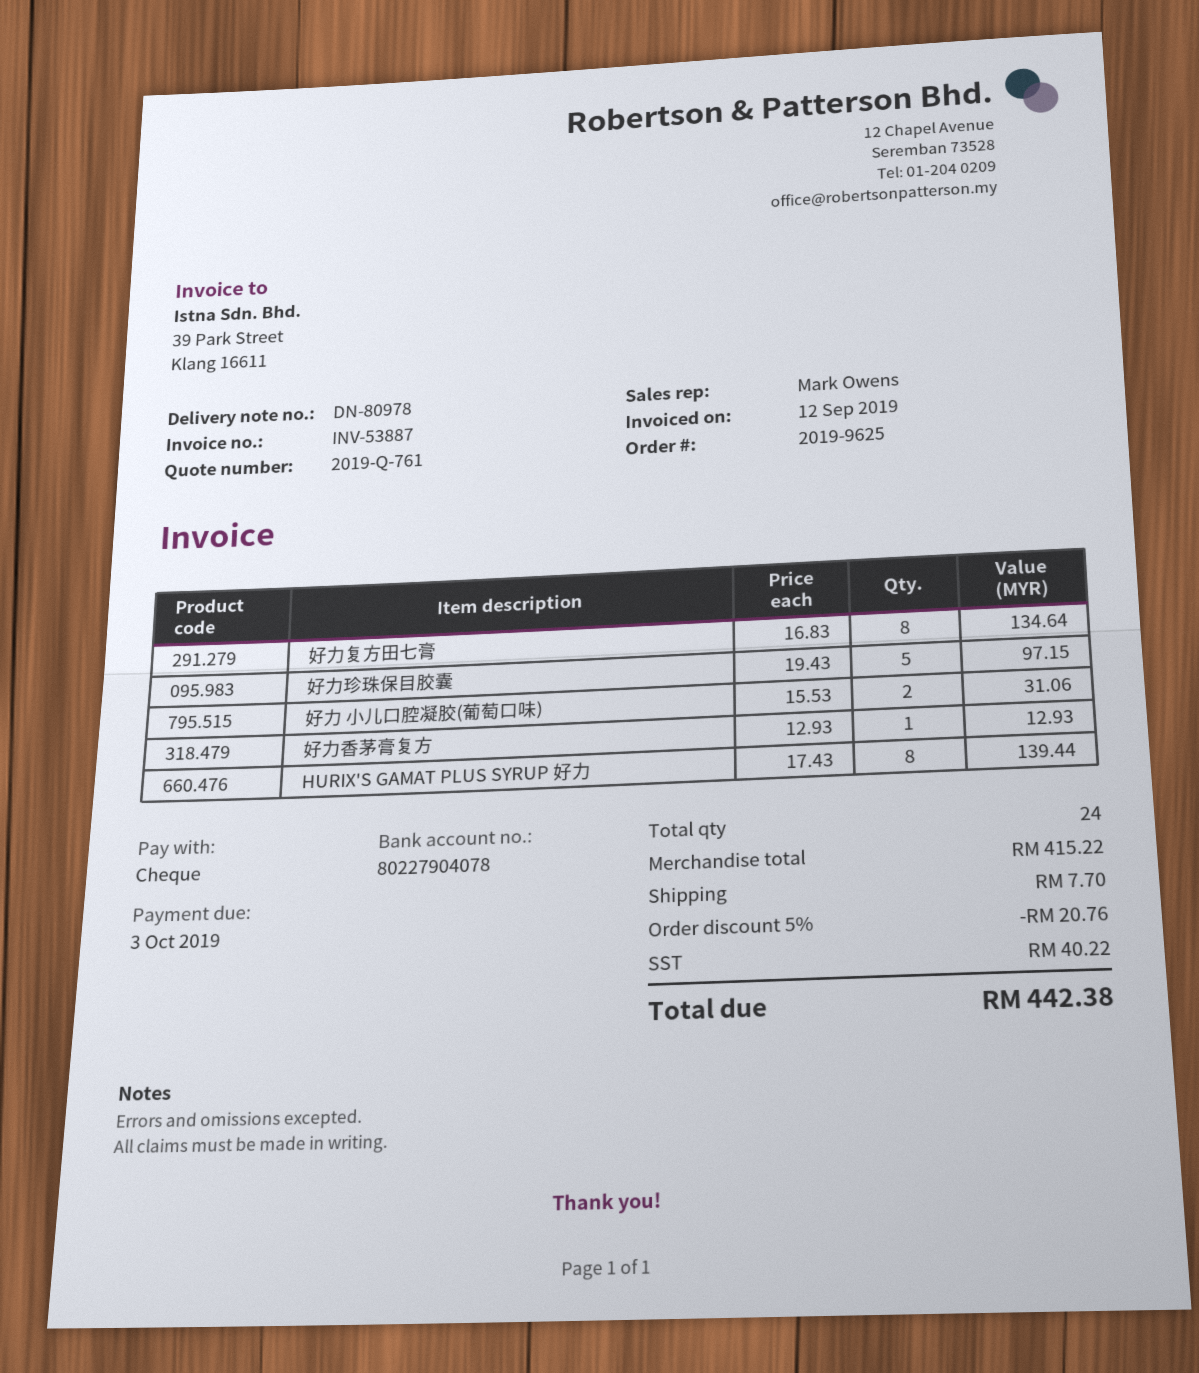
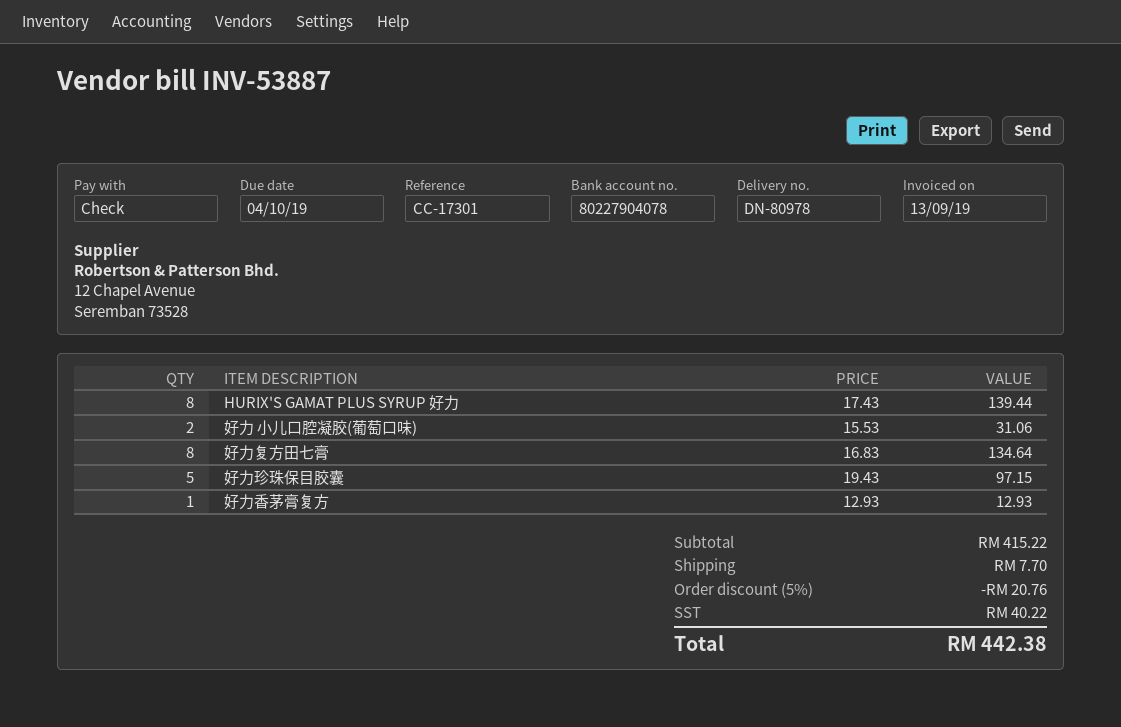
invoice date: 2019-09-12 -> 2019-09-13
due date: 2019-10-03 -> 2019-10-04

